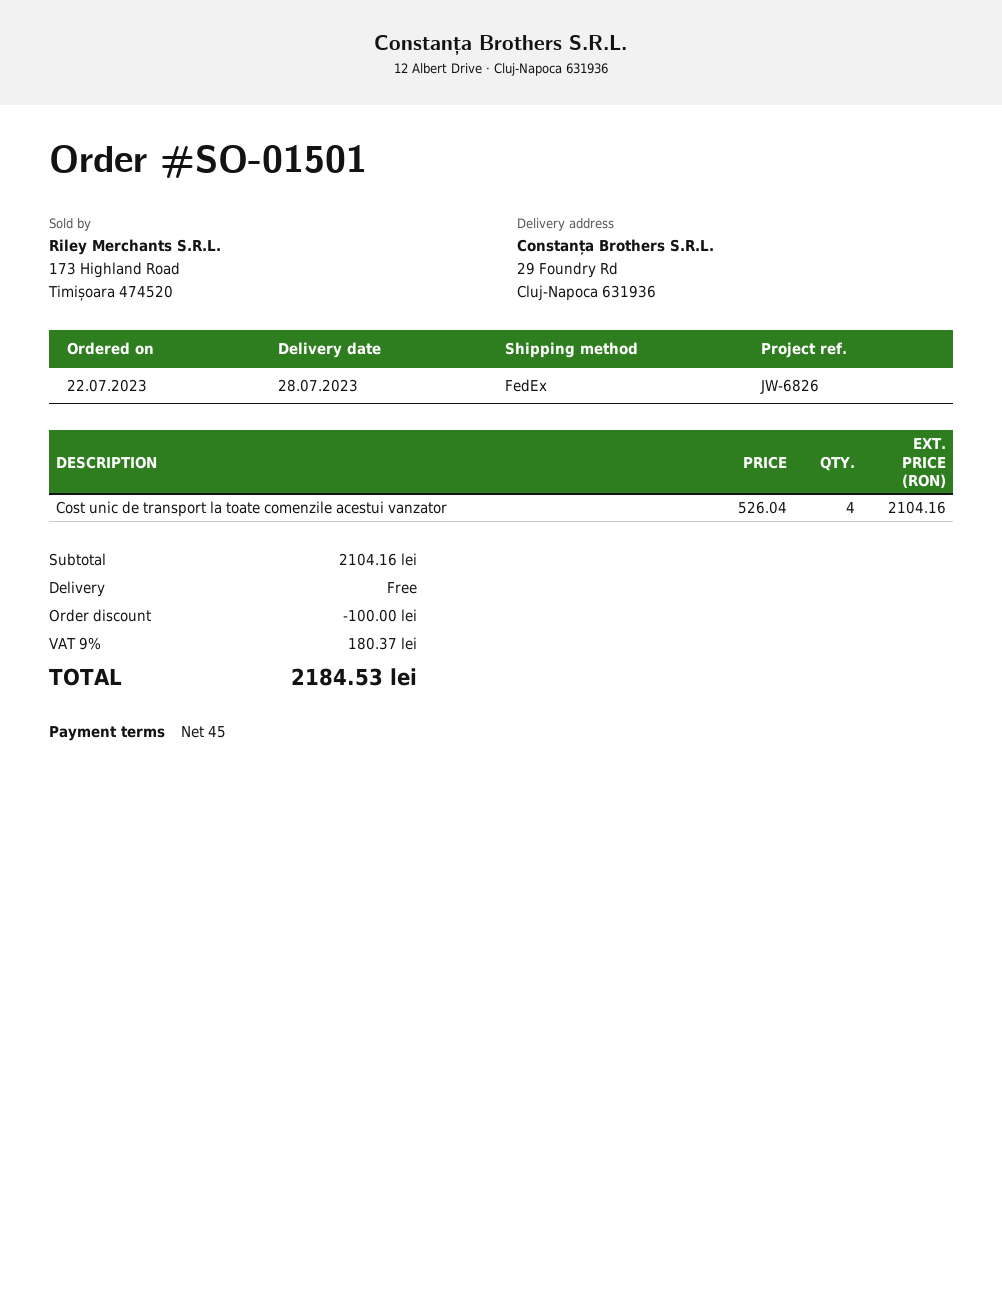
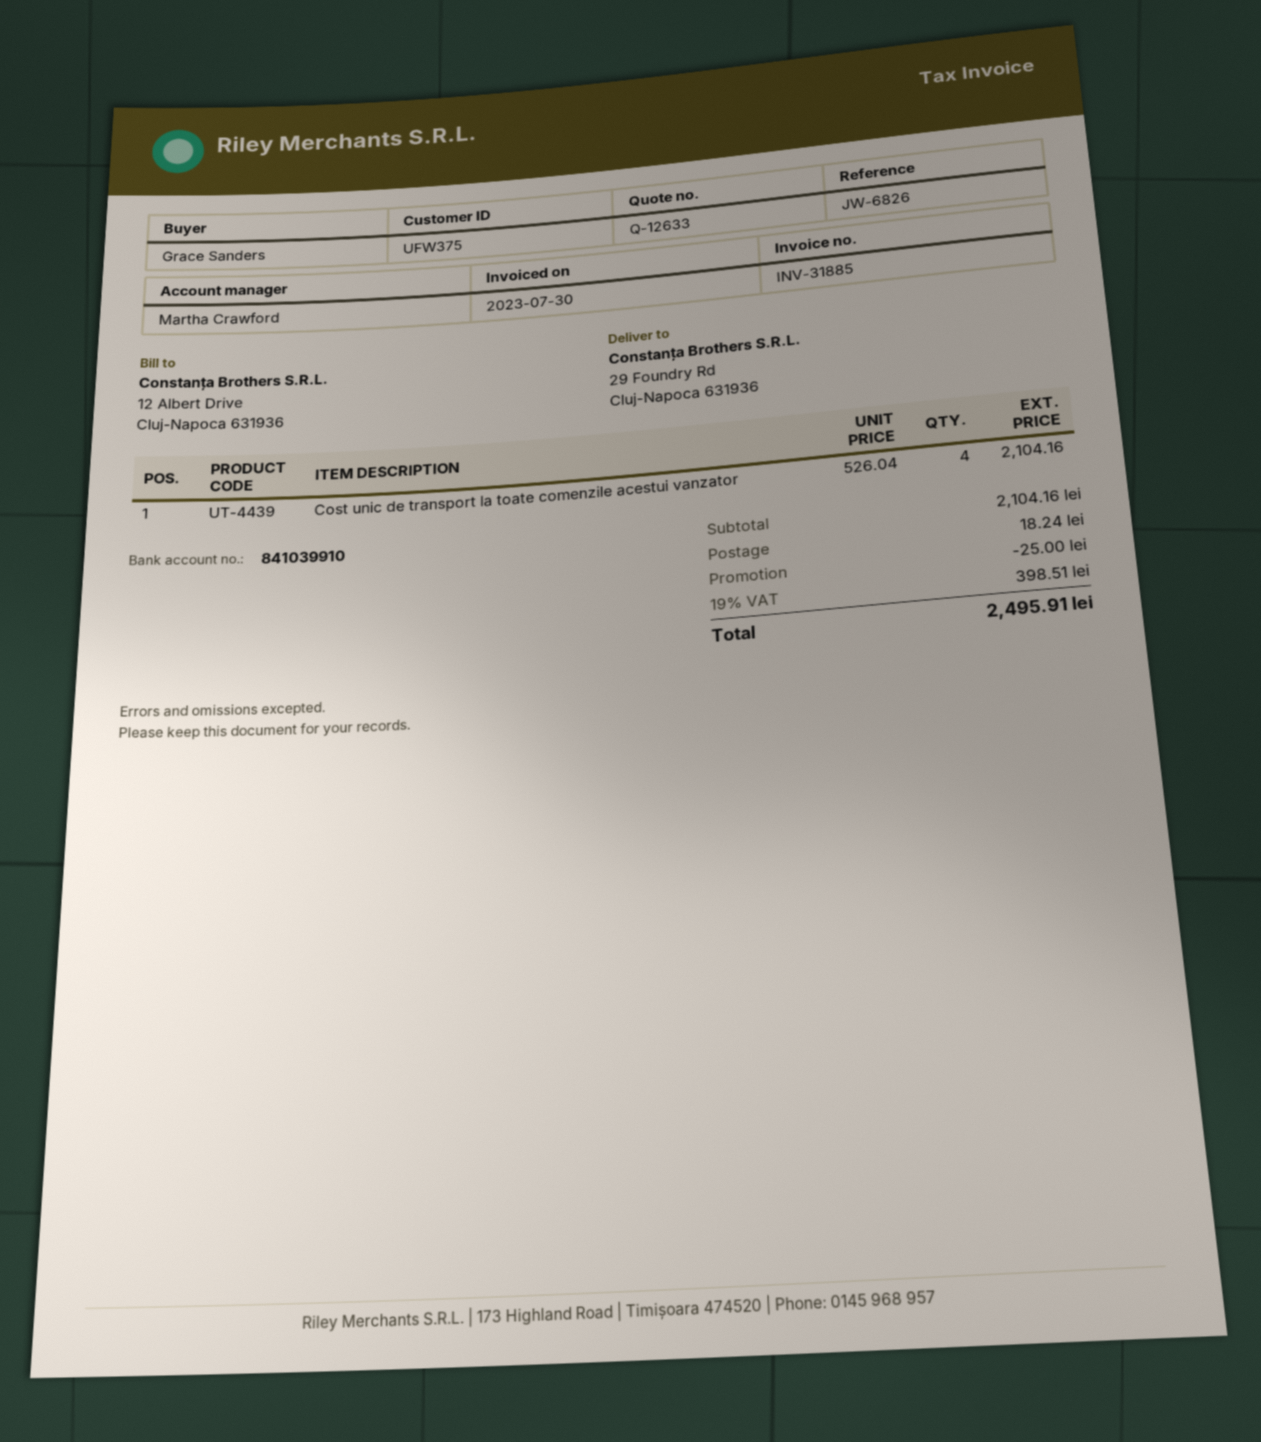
discount: 100.00 -> 25.00
shipping: 0.00 -> 18.24
tax: 9% = 180.37 -> 19% = 398.51
total: 2184.53 -> 2495.91

